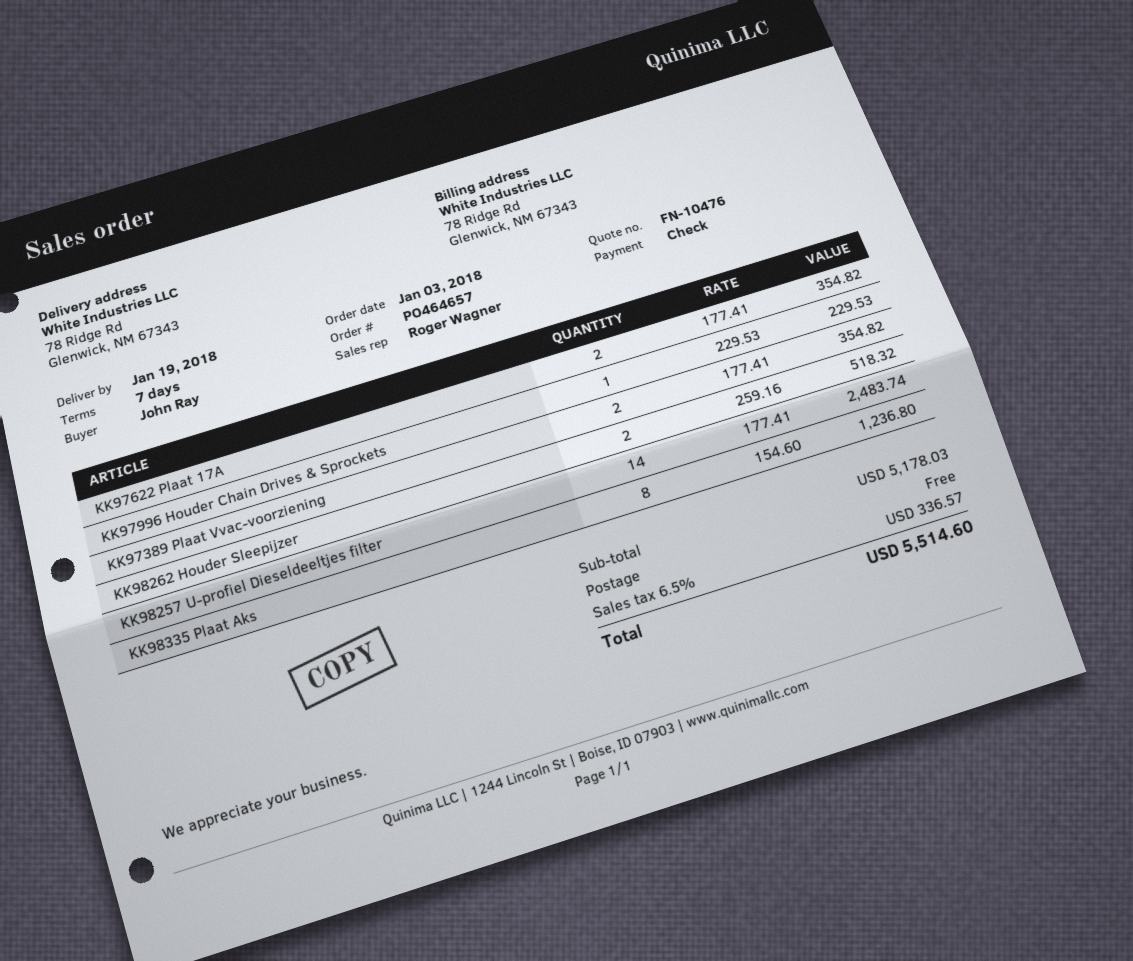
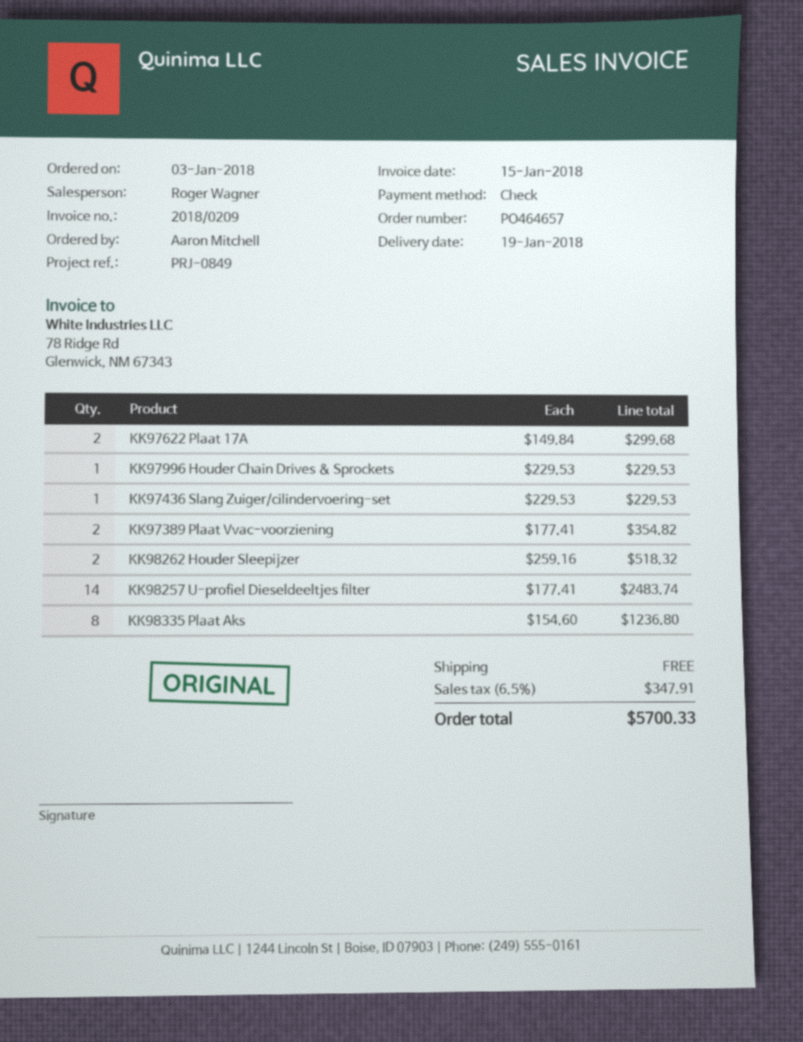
ordered by: John Ray -> Aaron Mitchell
KK97622 Plaat 17A: 2 x 177.41 = 354.82 -> 2 x 149.84 = 299.68
KK97436 Slang Zuiger/cilindervoering-set: none -> 1 x 229.53 = 229.53
tax: 6.5% = 336.57 -> 6.5% = 347.91
total: 5514.60 -> 5700.33

